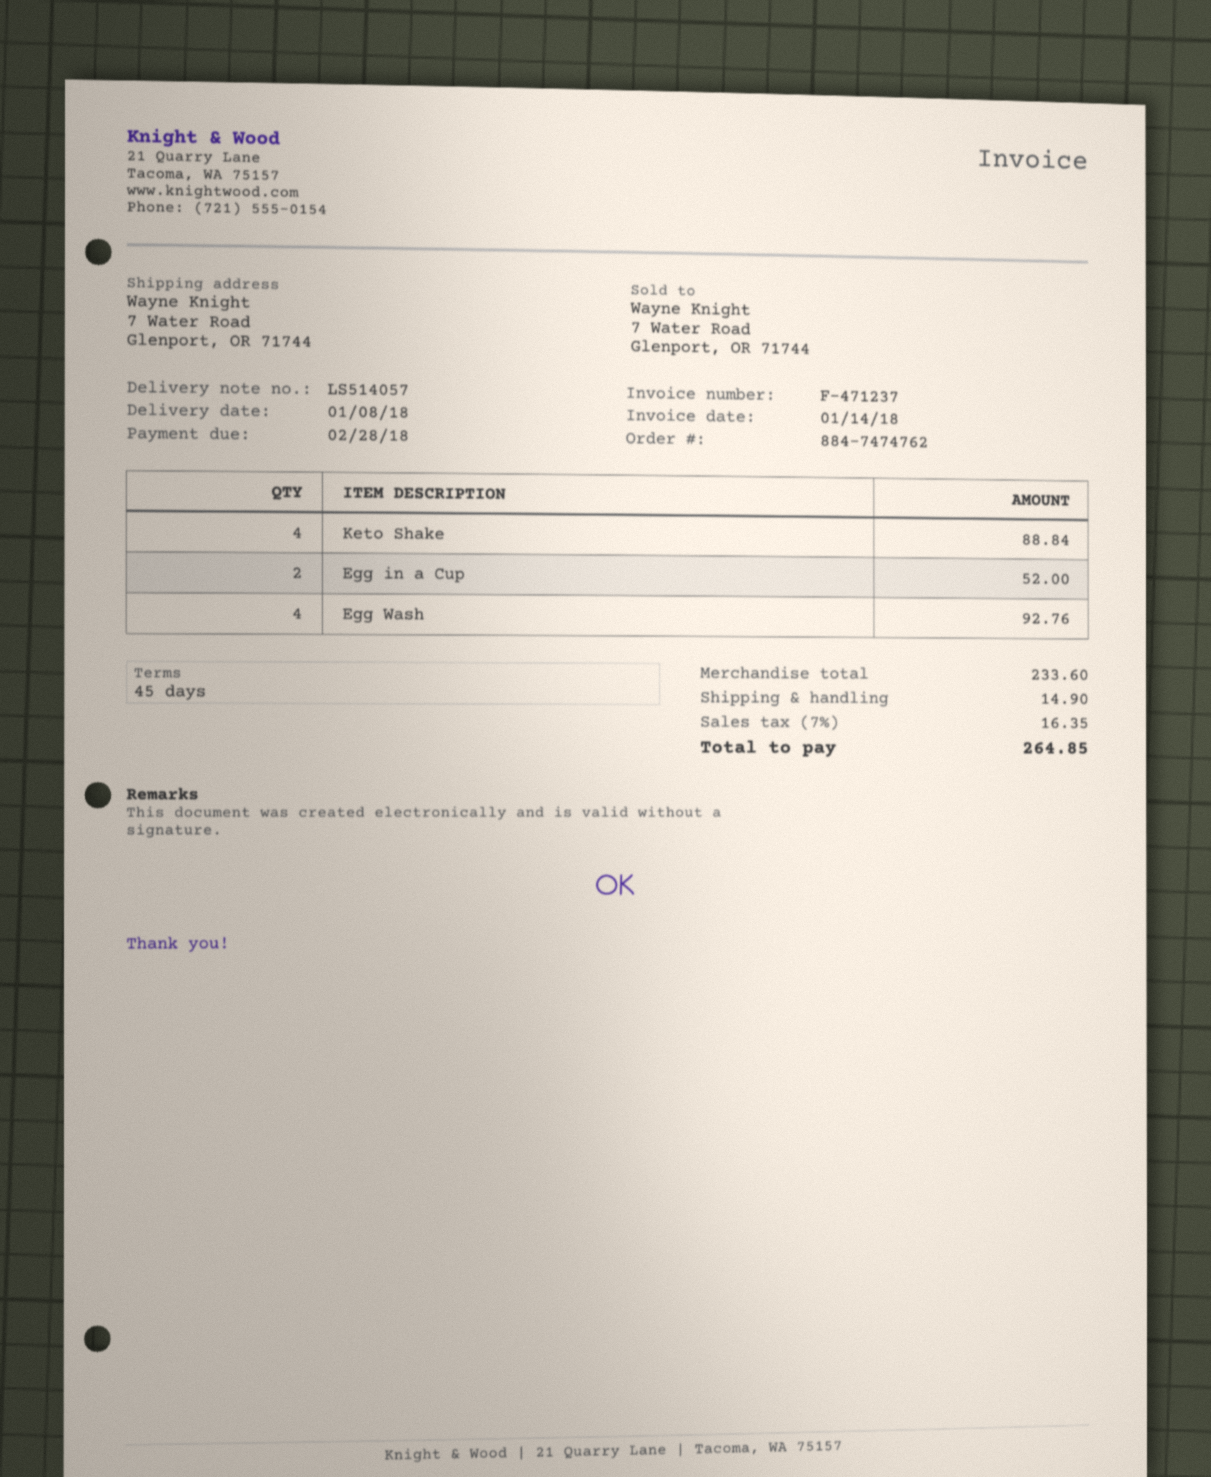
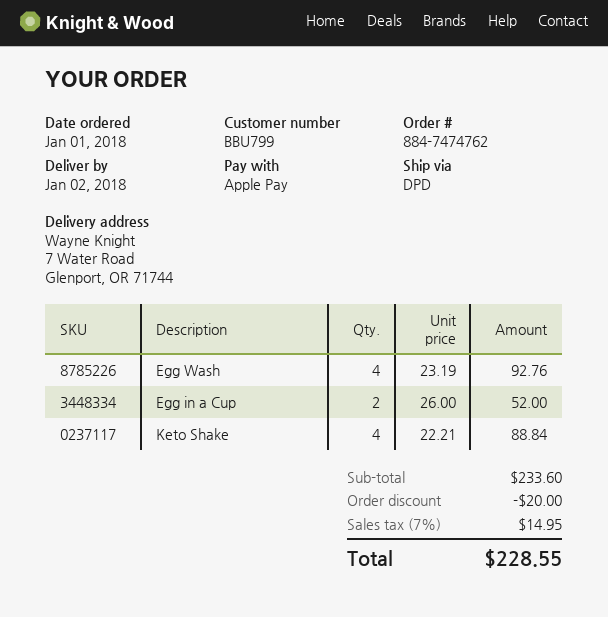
delivery date: 2018-01-08 -> 2018-01-02
discount: none -> 20.00
shipping: 14.90 -> none
tax: 7% = 16.35 -> 7% = 14.95
total: 264.85 -> 228.55

